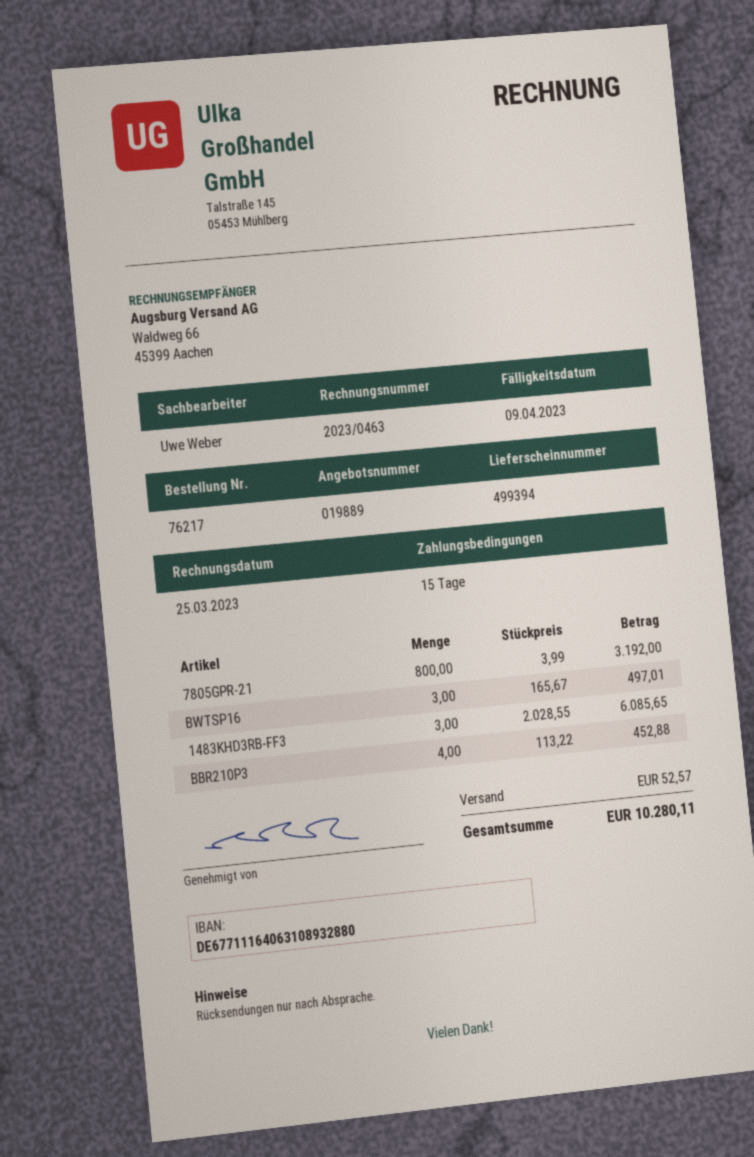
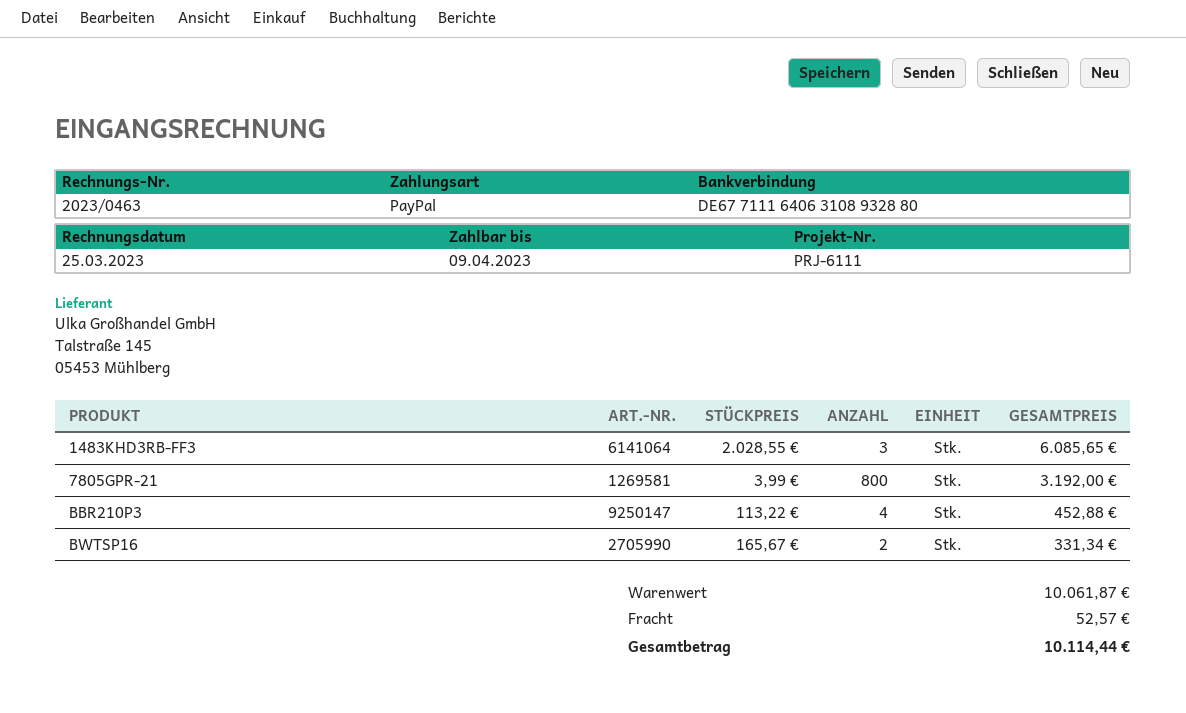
BWTSP16: 3 x 165.67 = 497.01 -> 2 x 165.67 = 331.34
total: 10280.11 -> 10114.44

